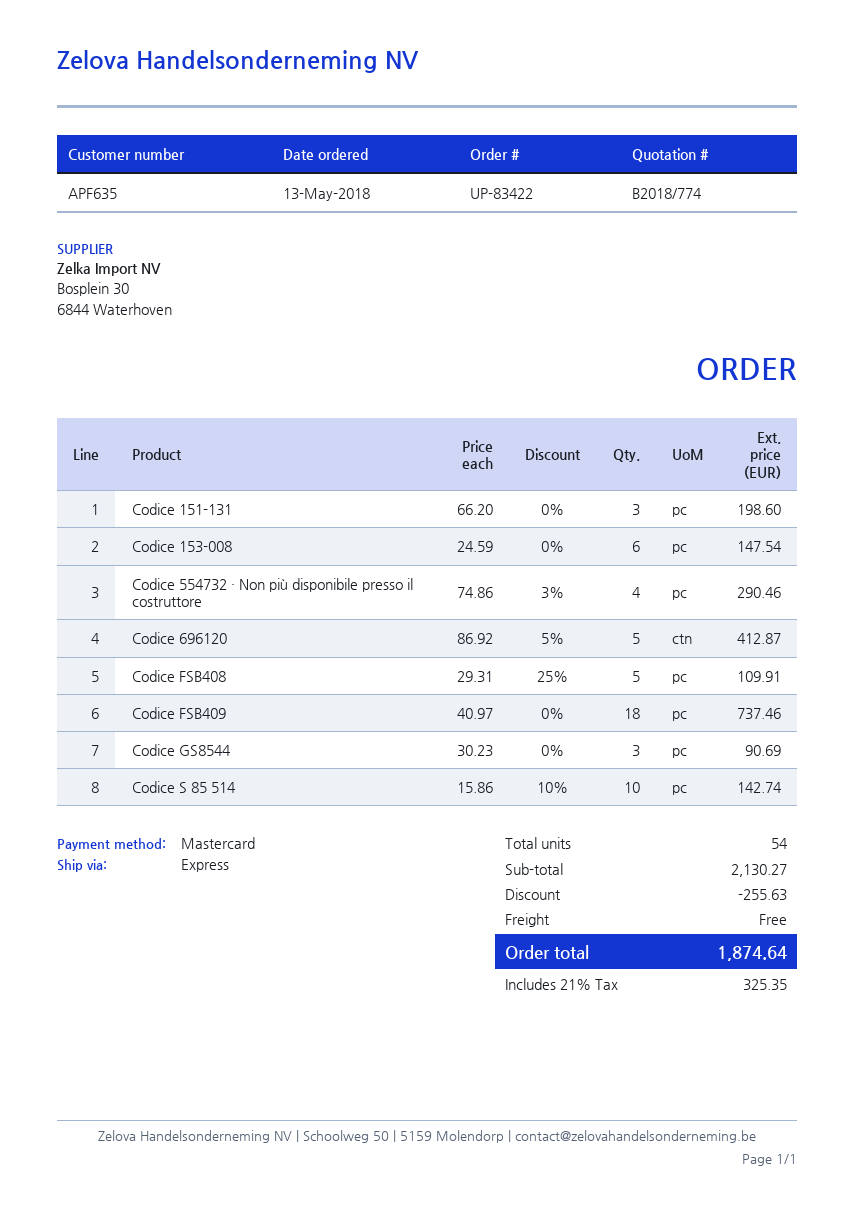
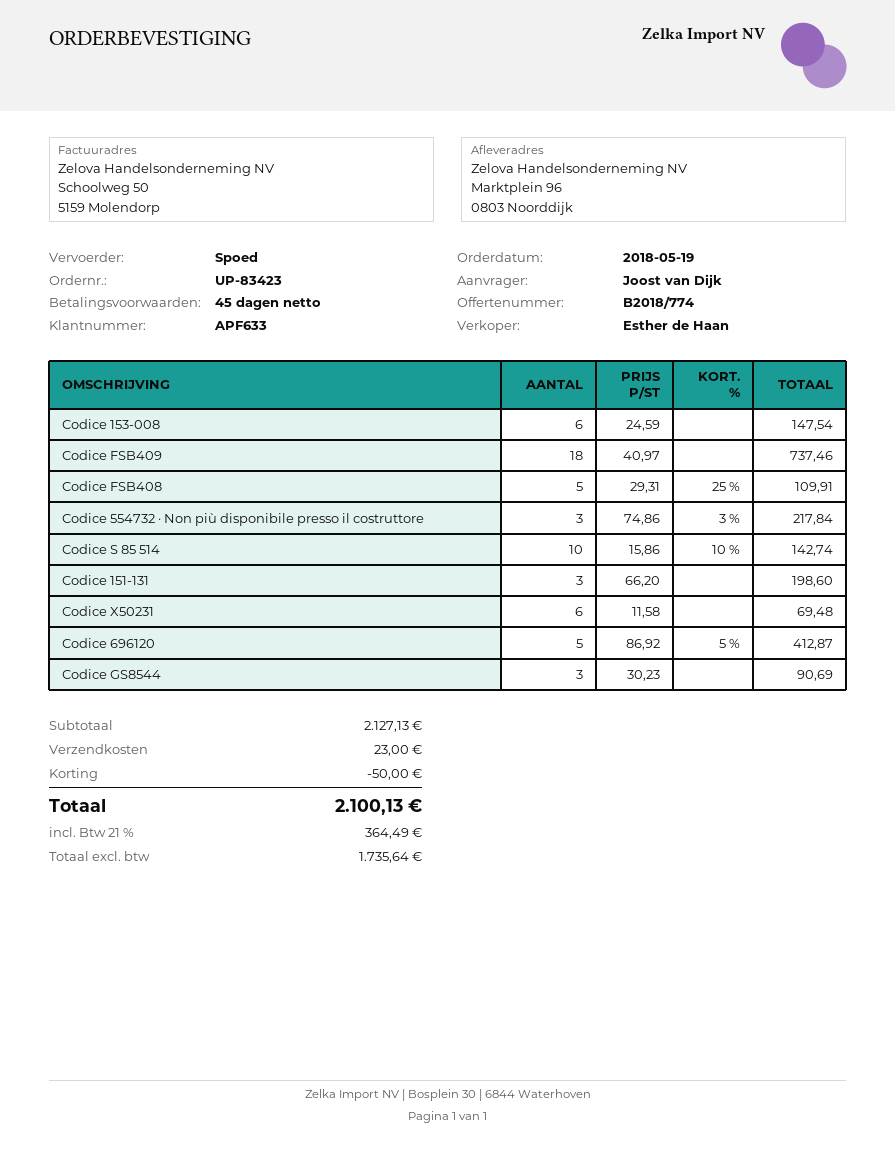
order number: UP-83422 -> UP-83423
order date: 2018-05-13 -> 2018-05-19
customer number: APF635 -> APF633
Codice 554732 · Non più disponibile presso il costruttore: 4 x 74.86 - 3% = 290.46 -> 3 x 74.86 - 3% = 217.84
Codice X50231: none -> 6 x 11.58 = 69.48
subtotal: 2130.27 -> 2127.13
discount: 255.63 -> 50.00
shipping: 0.00 -> 23.00
tax: 21% = 325.35 -> 21% = 364.49
total: 1874.64 -> 2100.13

